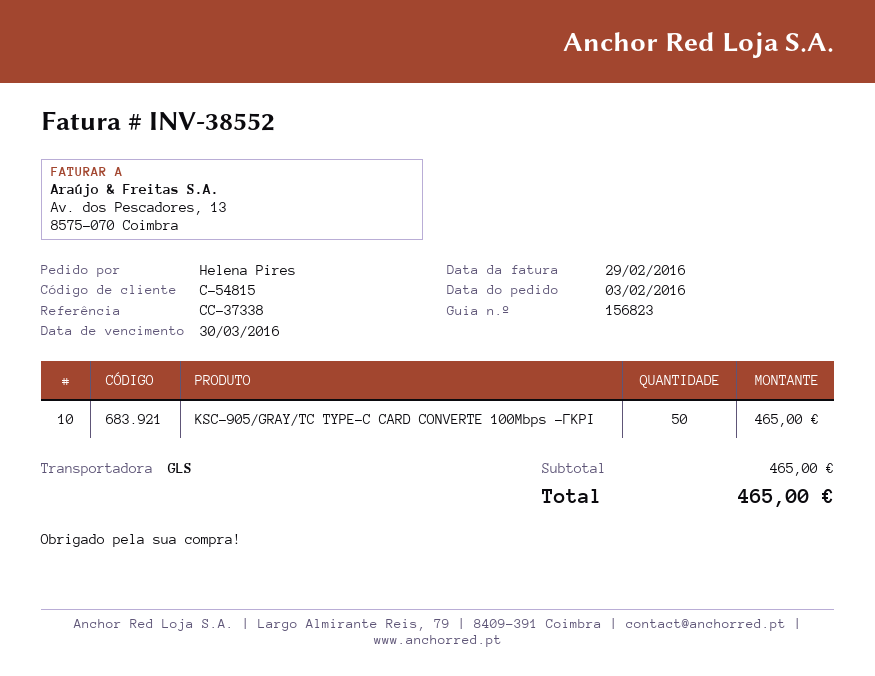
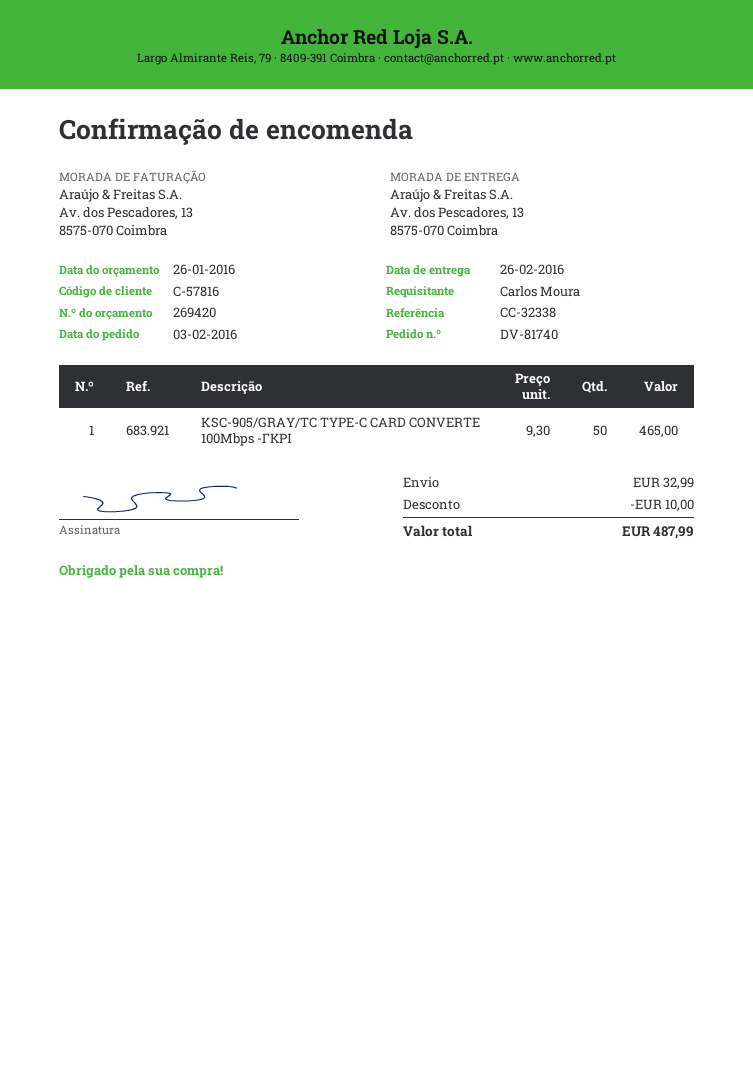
customer number: C-54815 -> C-57816
reference: CC-37338 -> CC-32338
ordered by: Helena Pires -> Carlos Moura
discount: none -> 10.00
shipping: none -> 32.99
total: 465.00 -> 487.99

